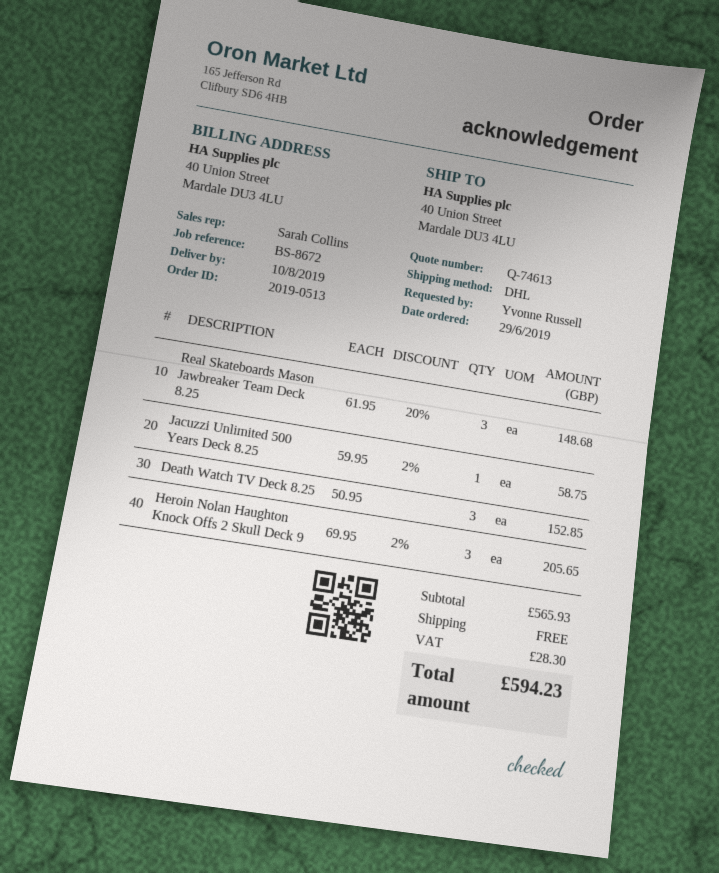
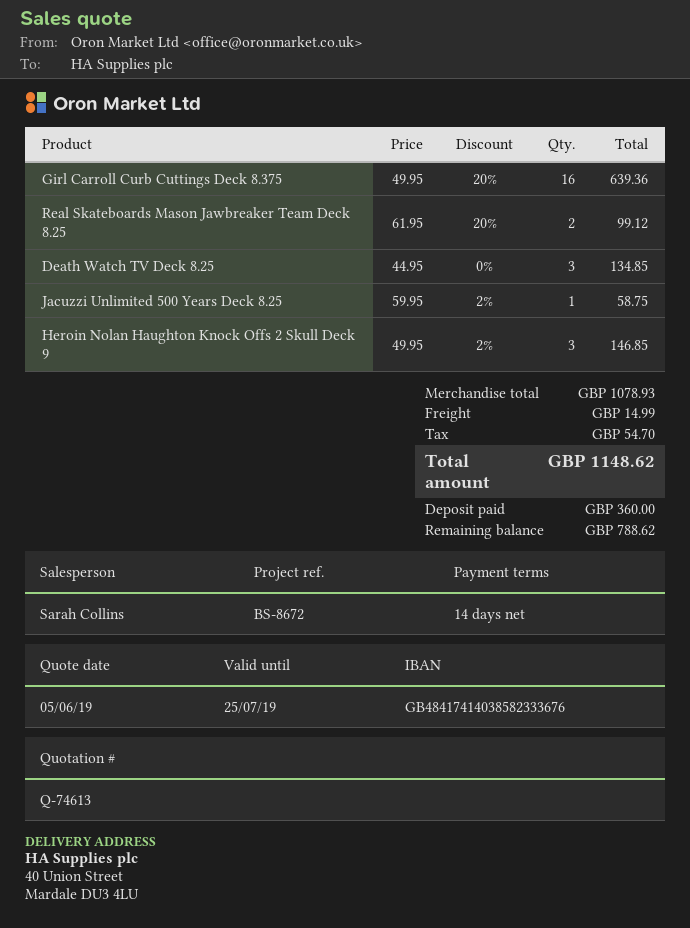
Real Skateboards Mason Jawbreaker Team Deck 8.25: 3 x 61.95 - 20% = 148.68 -> 2 x 61.95 - 20% = 99.12
Death Watch TV Deck 8.25: 3 x 50.95 = 152.85 -> 3 x 44.95 = 134.85
Heroin Nolan Haughton Knock Offs 2 Skull Deck 9: 3 x 69.95 - 2% = 205.65 -> 3 x 49.95 - 2% = 146.85
Girl Carroll Curb Cuttings Deck 8.375: none -> 16 x 49.95 - 20% = 639.36
subtotal: 565.93 -> 1078.93
shipping: 0.00 -> 14.99
tax: 28.30 -> 54.70
total: 594.23 -> 1148.62

